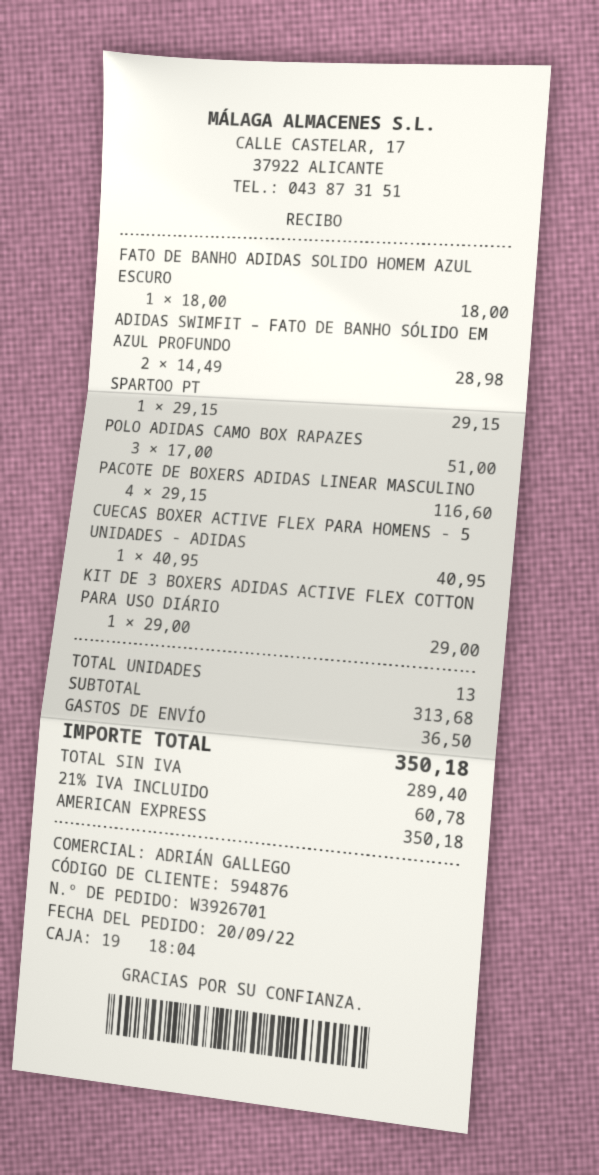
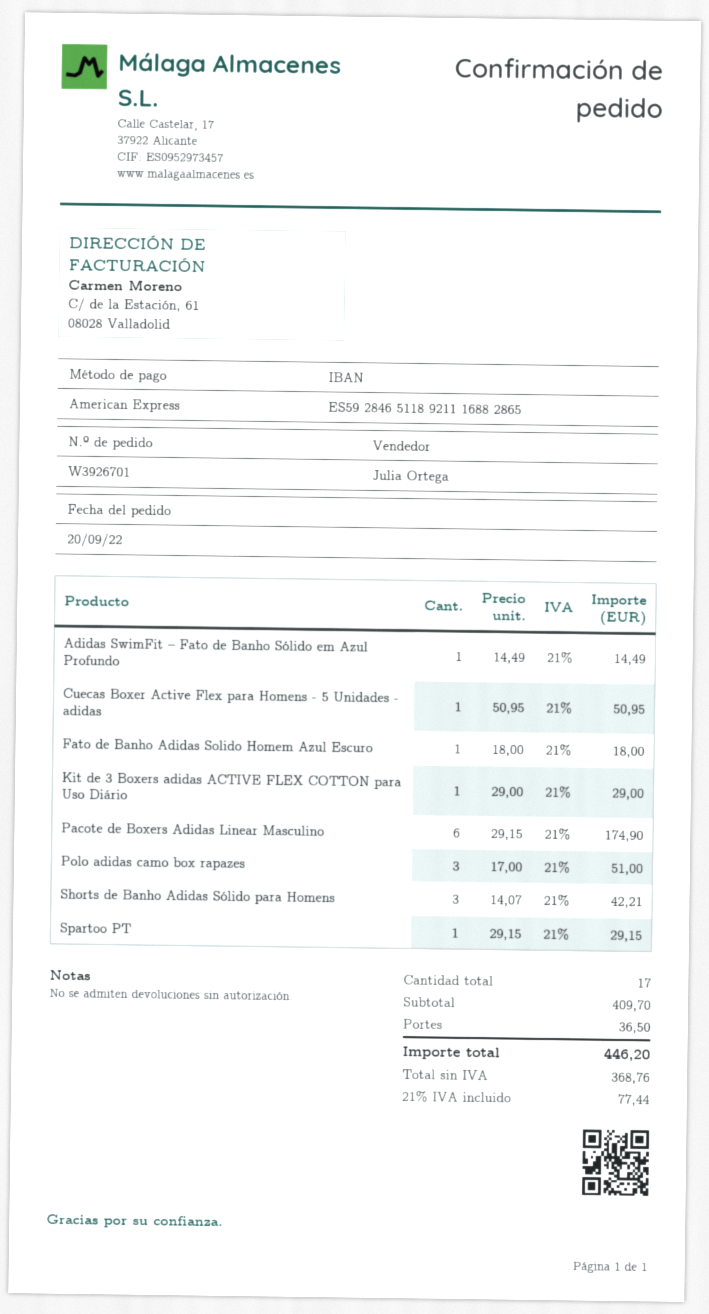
sales rep: ADRIÁN GALLEGO -> Julia Ortega
ADIDAS SWIMFIT – FATO DE BANHO SÓLIDO EM AZUL PROFUNDO: 2 x 14.49 = 28.98 -> 1 x 14.49 = 14.49
PACOTE DE BOXERS ADIDAS LINEAR MASCULINO: 4 x 29.15 = 116.60 -> 6 x 29.15 = 174.90
CUECAS BOXER ACTIVE FLEX PARA HOMENS - 5 UNIDADES - ADIDAS: 1 x 40.95 = 40.95 -> 1 x 50.95 = 50.95
Shorts de Banho Adidas Sólido para Homens: none -> 3 x 14.07 = 42.21
total quantity: 13 -> 17
subtotal: 313.68 -> 409.70
net: 289.40 -> 368.76
tax: 21% = 60.78 -> 21% = 77.44
total: 350.18 -> 446.20

